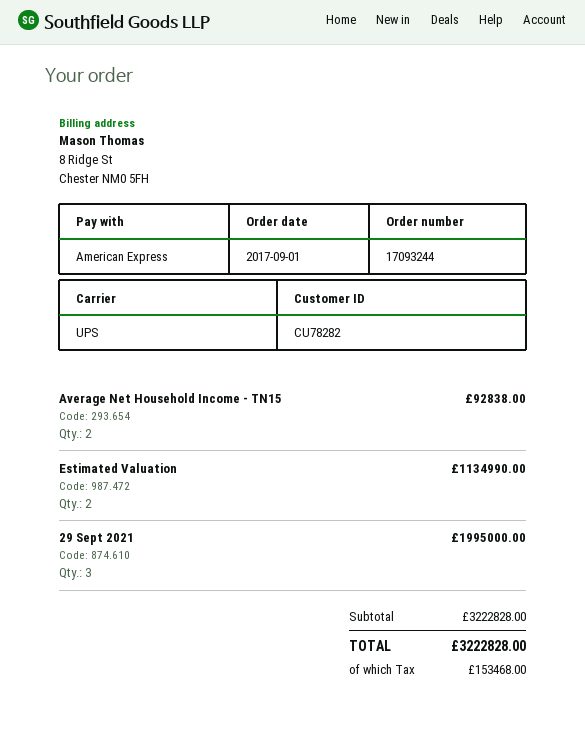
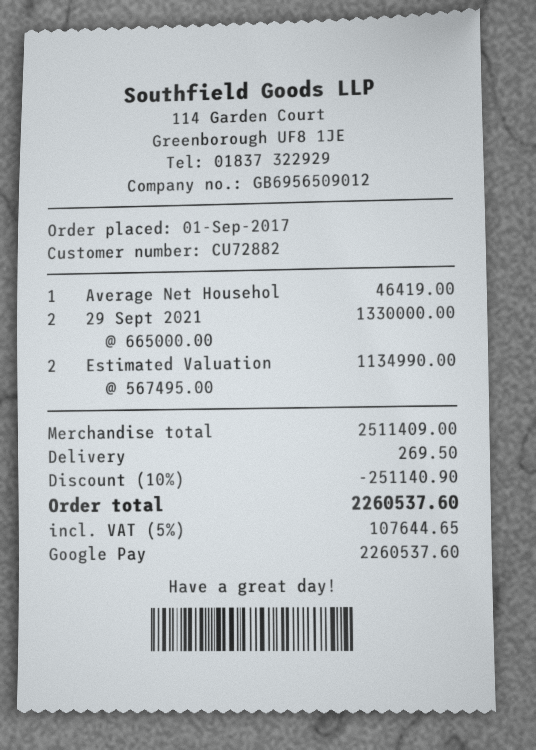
customer number: CU78282 -> CU72882
payment method: American Express -> Google Pay
Average Net Household Income - TN15: 2 for 92838.00 -> 1 for 46419.00
29 Sept 2021: 3 for 1995000.00 -> 2 for 1330000.00
subtotal: 3222828.00 -> 2511409.00
discount: none -> 10% = 251140.90
shipping: none -> 269.50
tax: 153468.00 -> 107644.65
total: 3222828.00 -> 2260537.60

